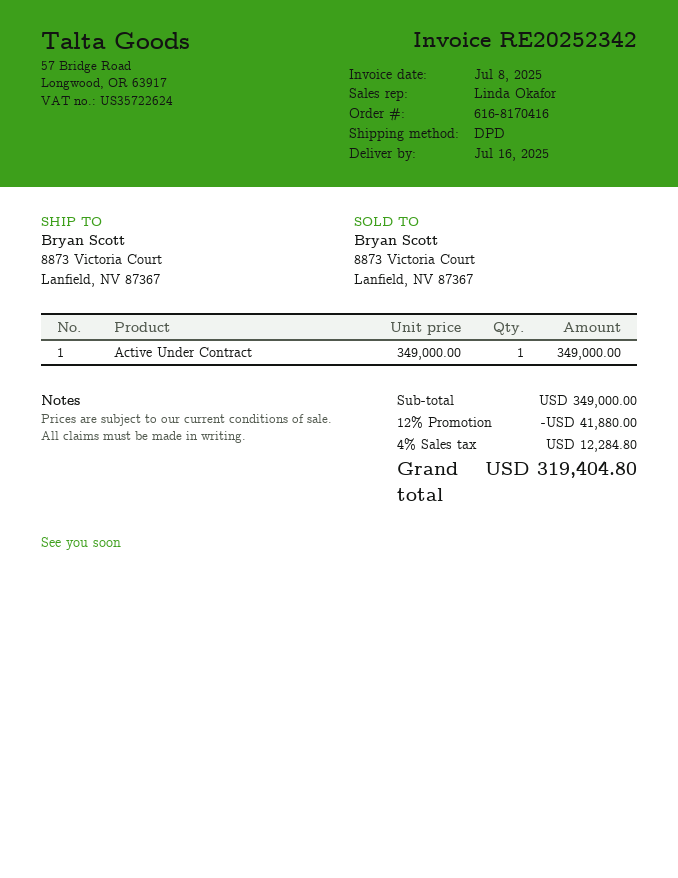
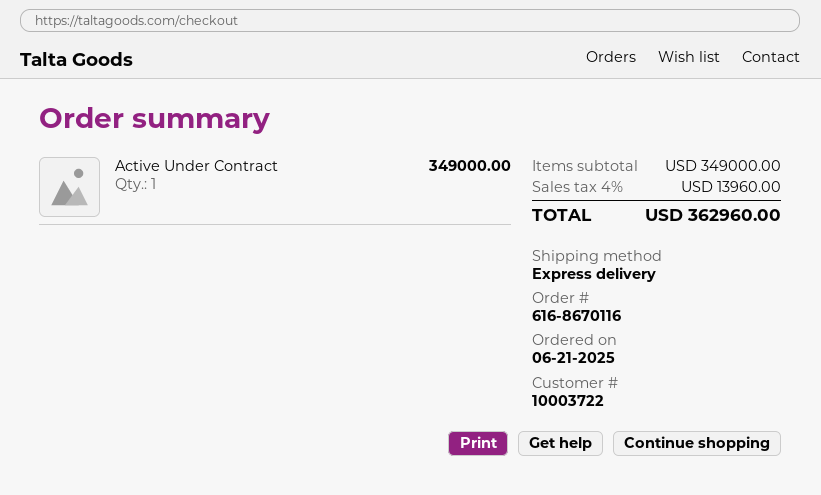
order number: 616-8170416 -> 616-8670116
shipping method: DPD -> express
discount: 12% = 41880.00 -> none
tax: 4% = 12284.80 -> 4% = 13960.00
total: 319404.80 -> 362960.00

